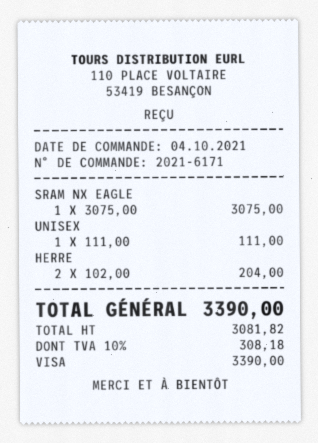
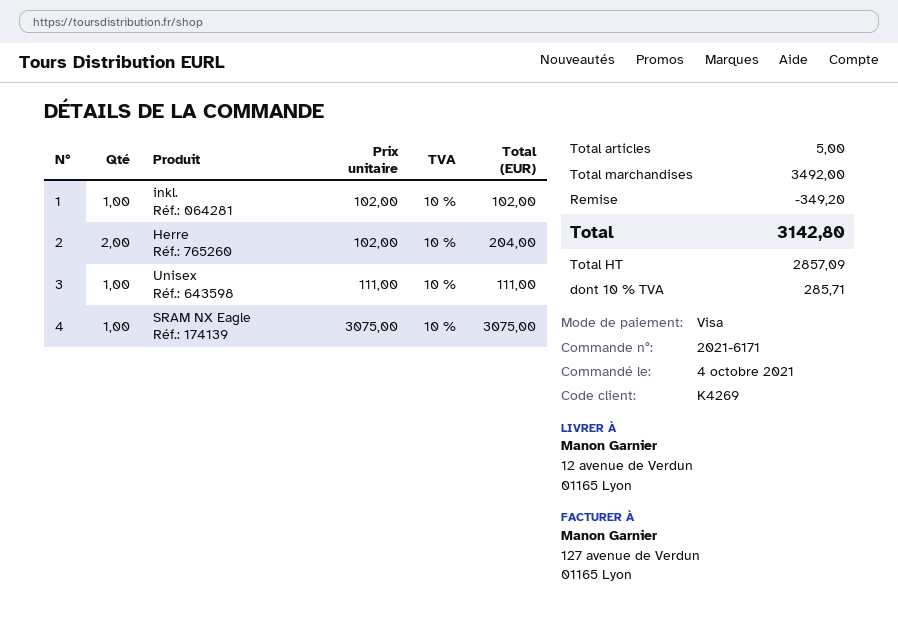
inkl.: none -> 1 x 102.00 = 102.00
discount: none -> 349.20
net: 3081.82 -> 2857.09
tax: 10% = 308.18 -> 10% = 285.71
total: 3390.00 -> 3142.80

